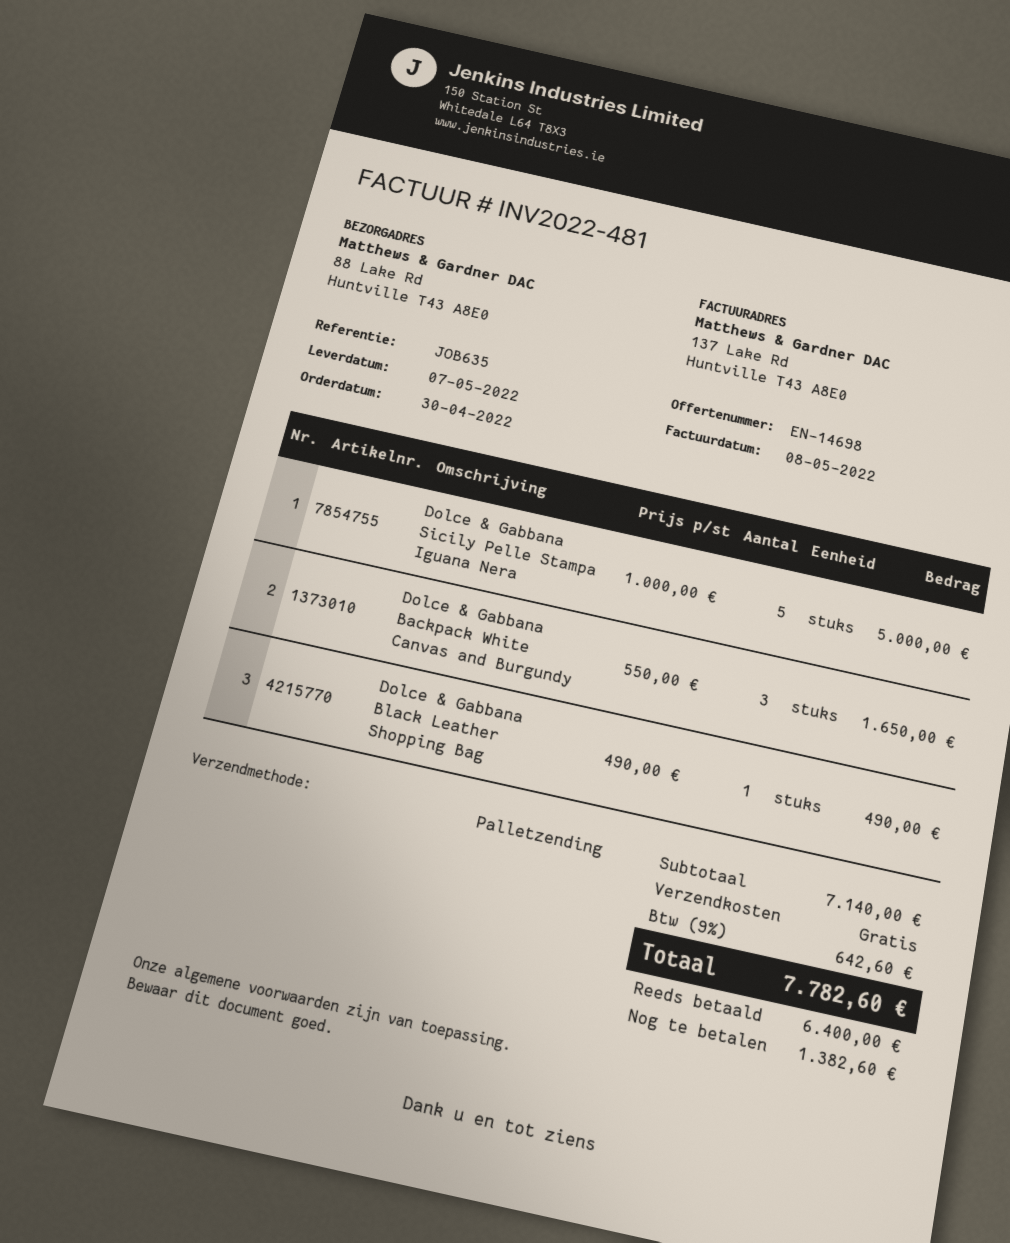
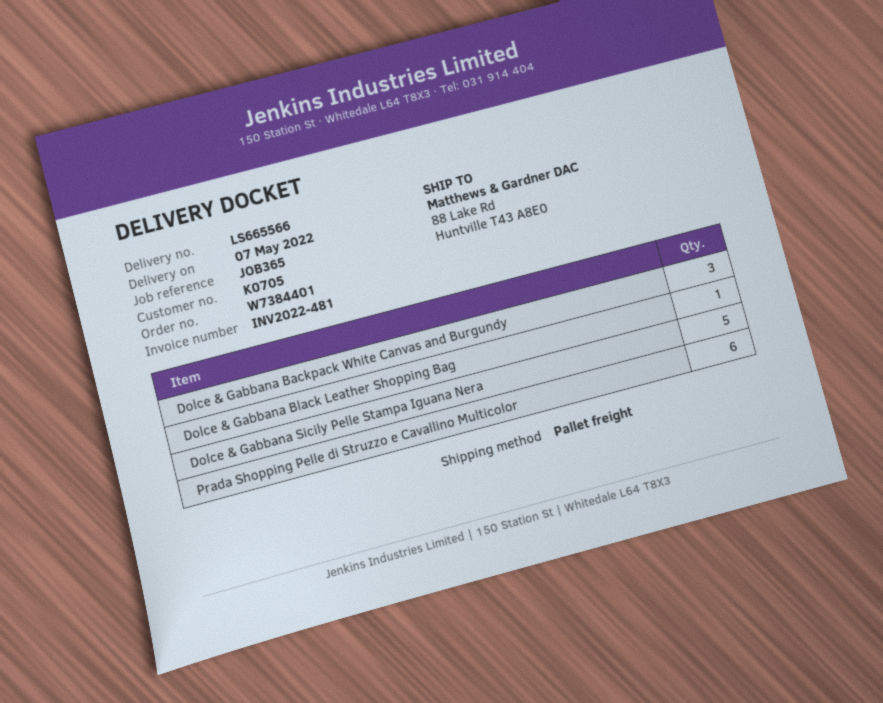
reference: JOB635 -> JOB365
Prada Shopping Pelle di Struzzo e Cavallino Multicolor: none -> 6

